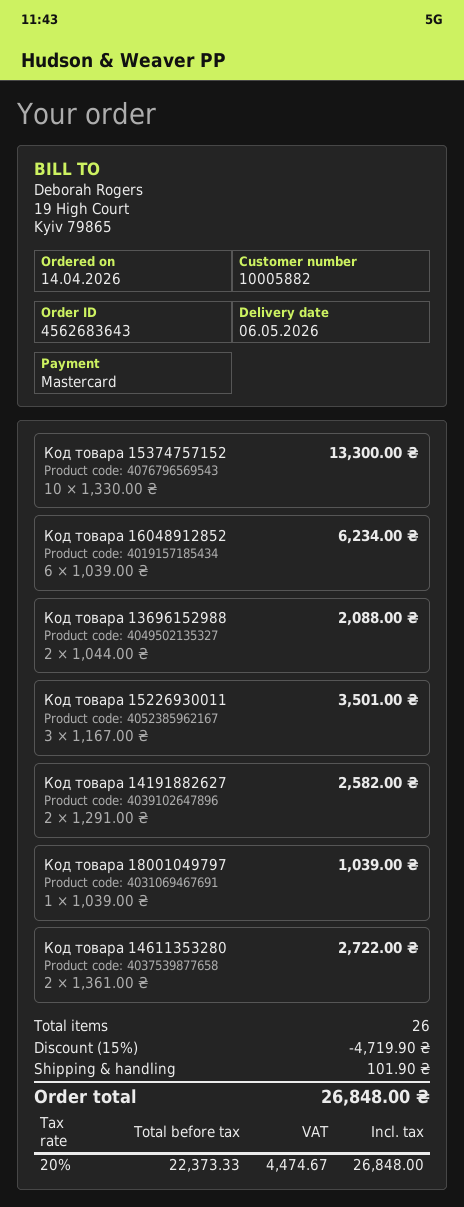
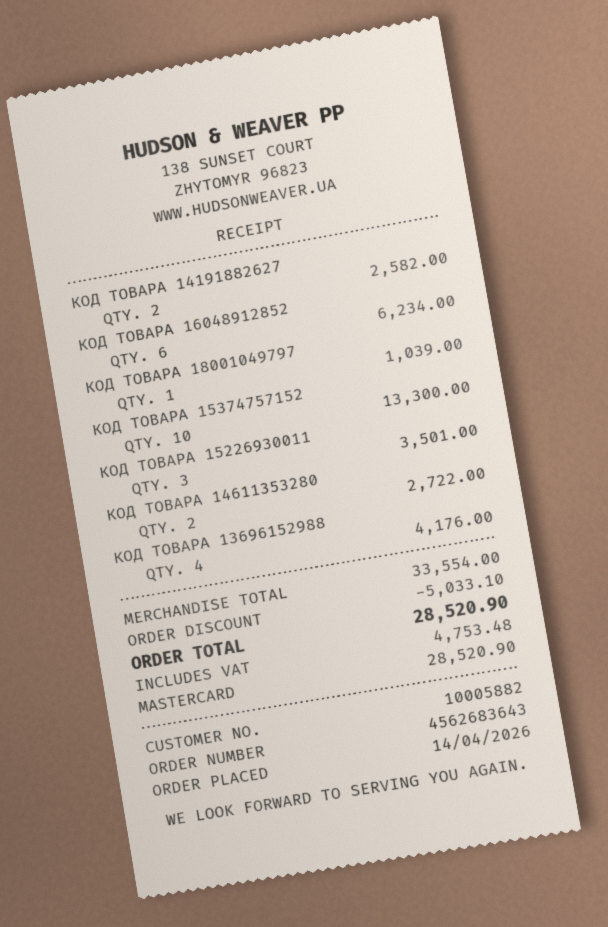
Код товара 13696152988: 2 for 2088.00 -> 4 for 4176.00
discount: 4719.90 -> 5033.10
shipping: 101.90 -> none
tax: 4474.67 -> 4753.48
total: 26848.00 -> 28520.90

